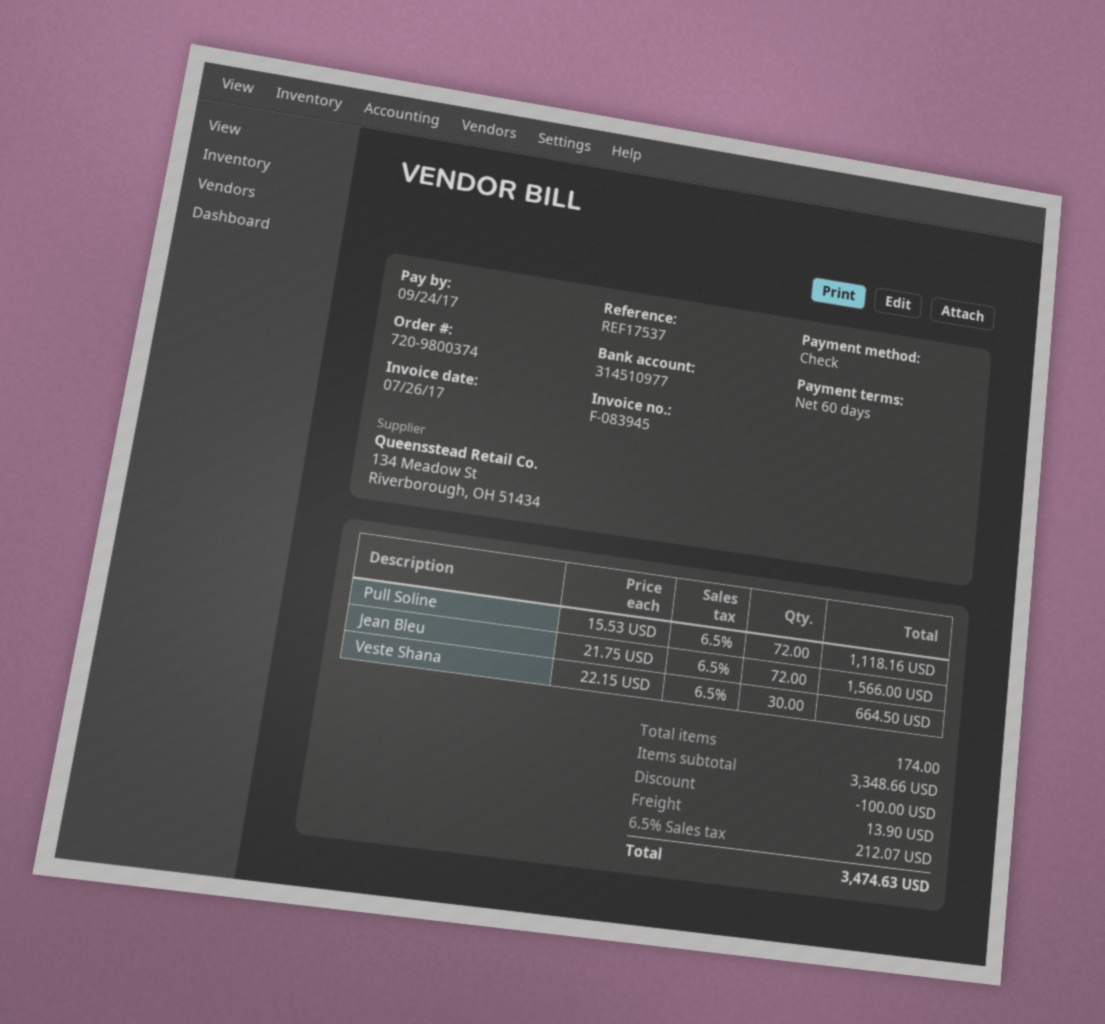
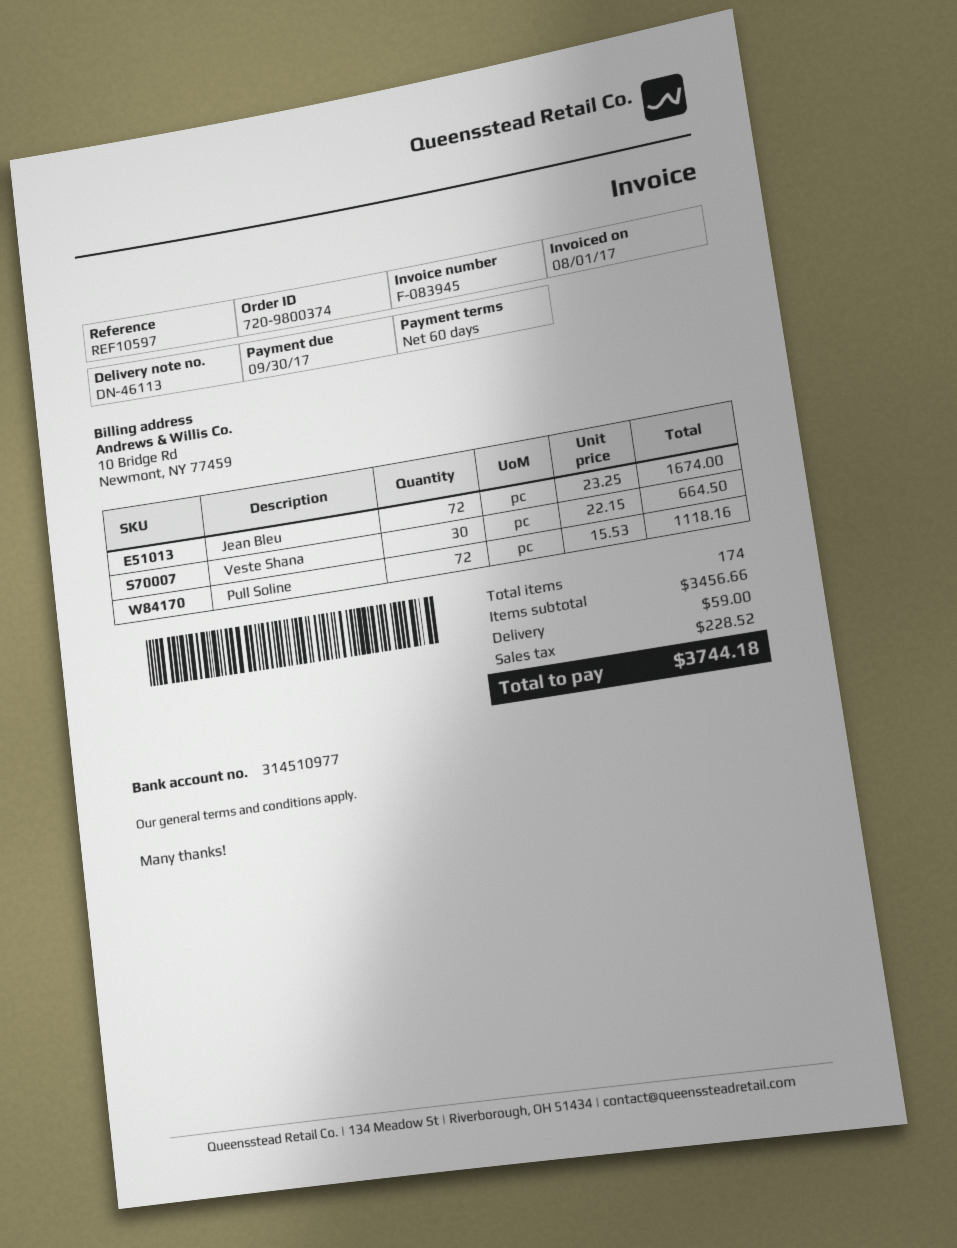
invoice date: 2017-07-26 -> 2017-08-01
due date: 2017-09-24 -> 2017-09-30
reference: REF17537 -> REF10597
Jean Bleu: 72 x 21.75 = 1566.00 -> 72 x 23.25 = 1674.00
subtotal: 3348.66 -> 3456.66
discount: 100.00 -> none
shipping: 13.90 -> 59.00
tax: 212.07 -> 228.52
total: 3474.63 -> 3744.18

